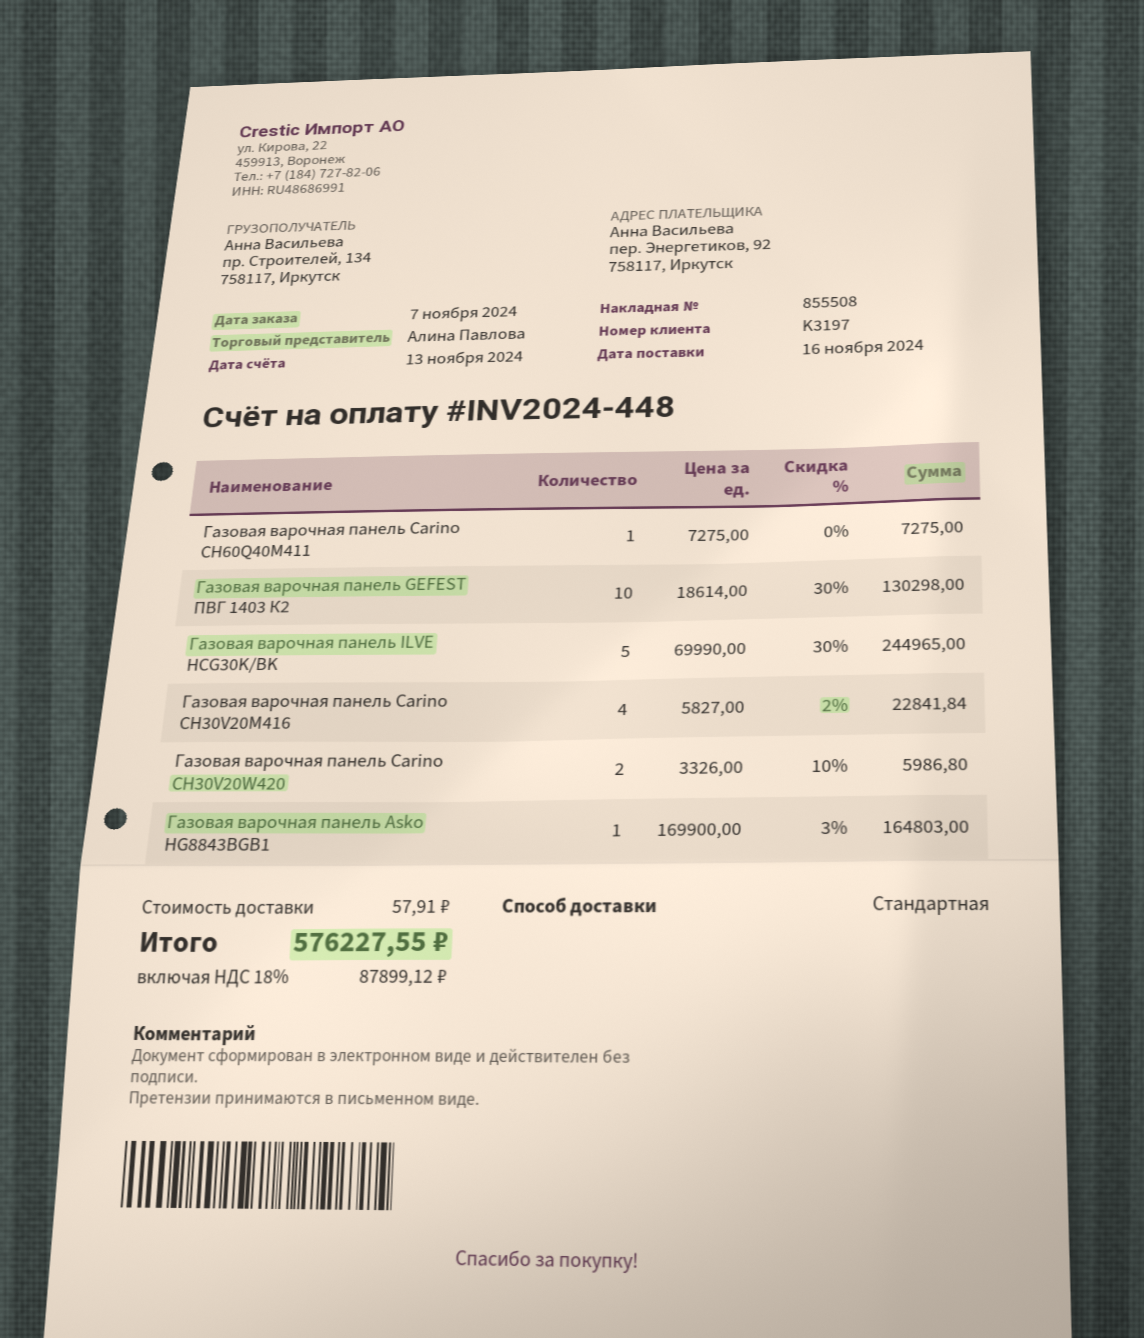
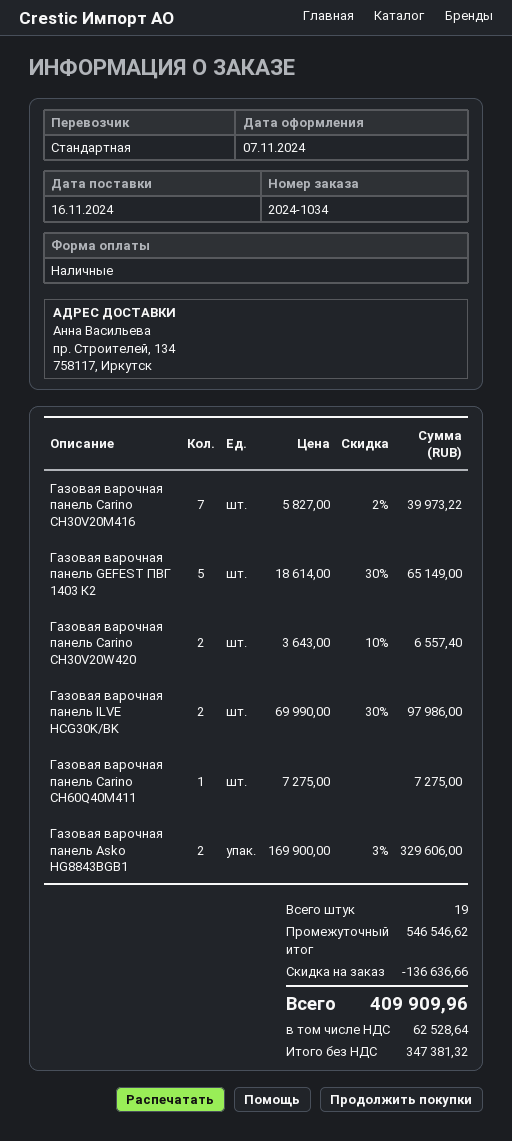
Газовая варочная панель GEFEST ПВГ 1403 К2: 10 x 18614.00 - 30% = 130298.00 -> 5 x 18614.00 - 30% = 65149.00
Газовая варочная панель ILVE HCG30K/BK: 5 x 69990.00 - 30% = 244965.00 -> 2 x 69990.00 - 30% = 97986.00
Газовая варочная панель Carino CH30V20M416: 4 x 5827.00 - 2% = 22841.84 -> 7 x 5827.00 - 2% = 39973.22
Газовая варочная панель Carino CH30V20W420: 2 x 3326.00 - 10% = 5986.80 -> 2 x 3643.00 - 10% = 6557.40
Газовая варочная панель Asko HG8843BGB1: 1 x 169900.00 - 3% = 164803.00 -> 2 x 169900.00 - 3% = 329606.00
discount: none -> 136636.66
shipping: 57.91 -> none
tax: 87899.12 -> 62528.64
total: 576227.55 -> 409909.96

